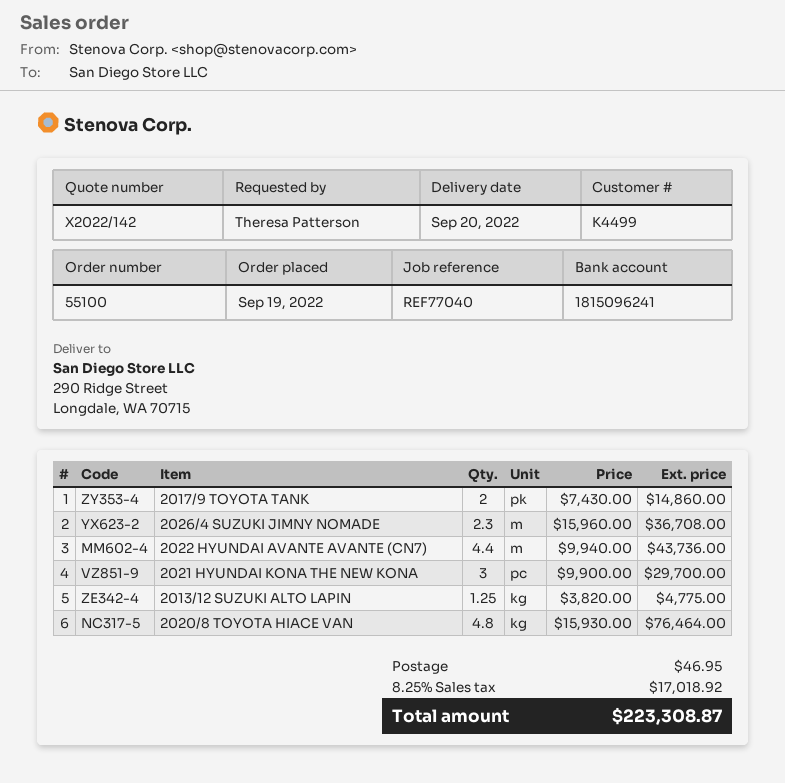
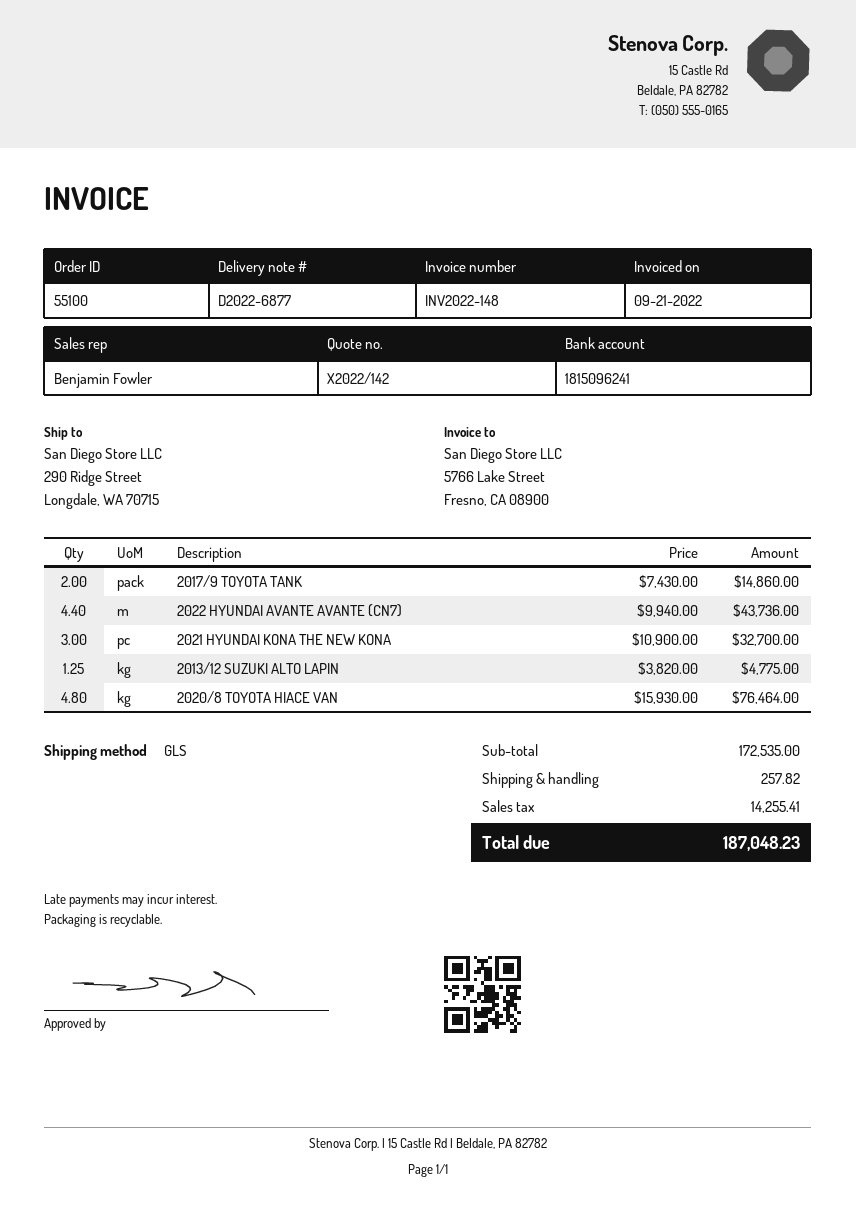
2026/4 SUZUKI JIMNY NOMADE: 2.3 x 15960.00 = 36708.00 -> none
2021 HYUNDAI KONA THE NEW KONA: 3 x 9900.00 = 29700.00 -> 3 x 10900.00 = 32700.00
shipping: 46.95 -> 257.82
tax: 17018.92 -> 14255.41
total: 223308.87 -> 187048.23

